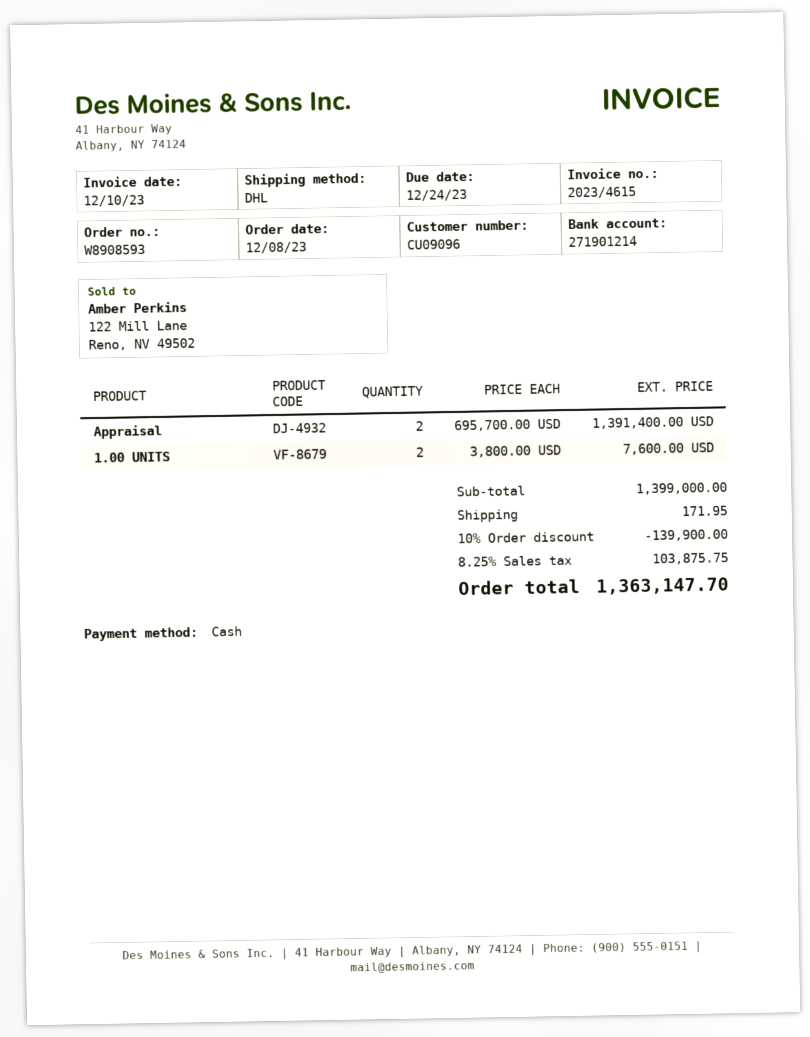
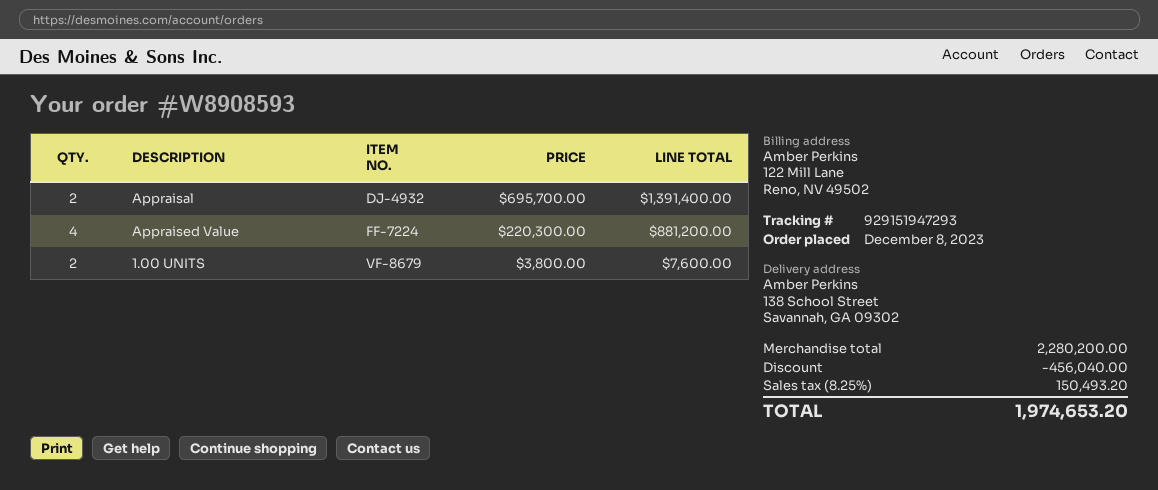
Appraised Value: none -> 4 x 220300.00 = 881200.00
subtotal: 1399000.00 -> 2280200.00
discount: 139900.00 -> 456040.00
shipping: 171.95 -> none
tax: 8.25% = 103875.75 -> 8.25% = 150493.20
total: 1363147.70 -> 1974653.20

